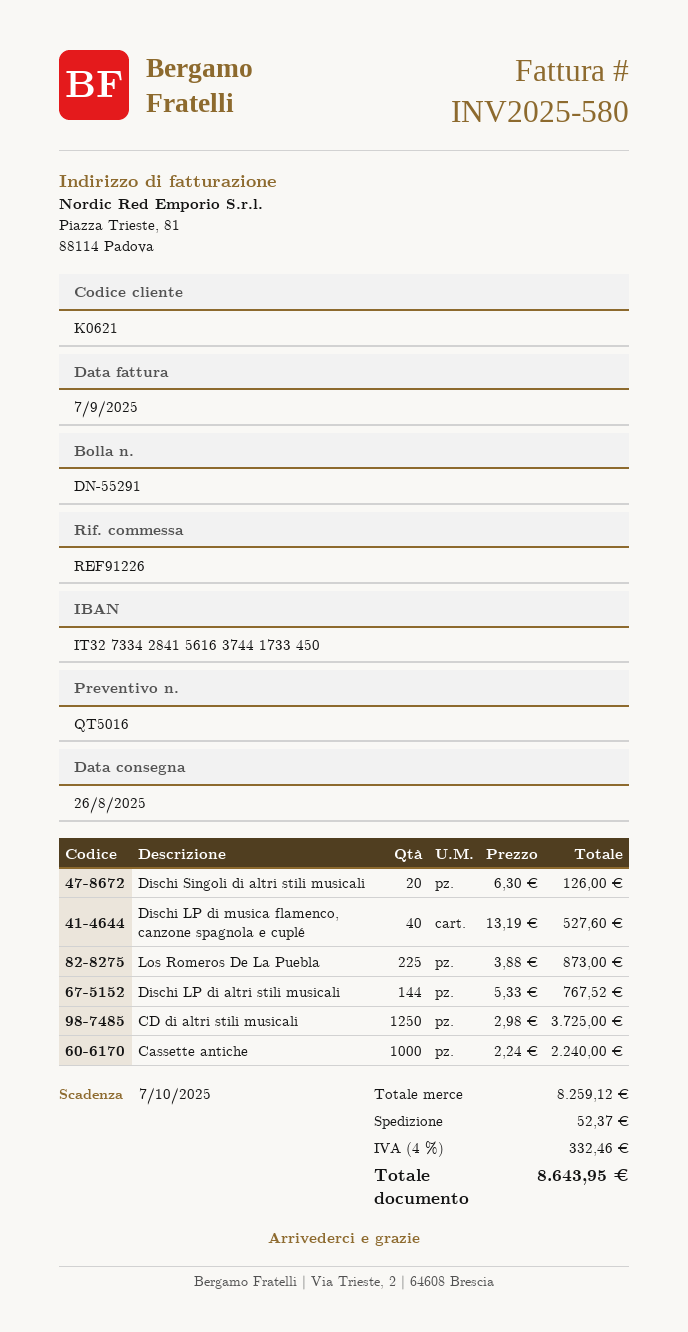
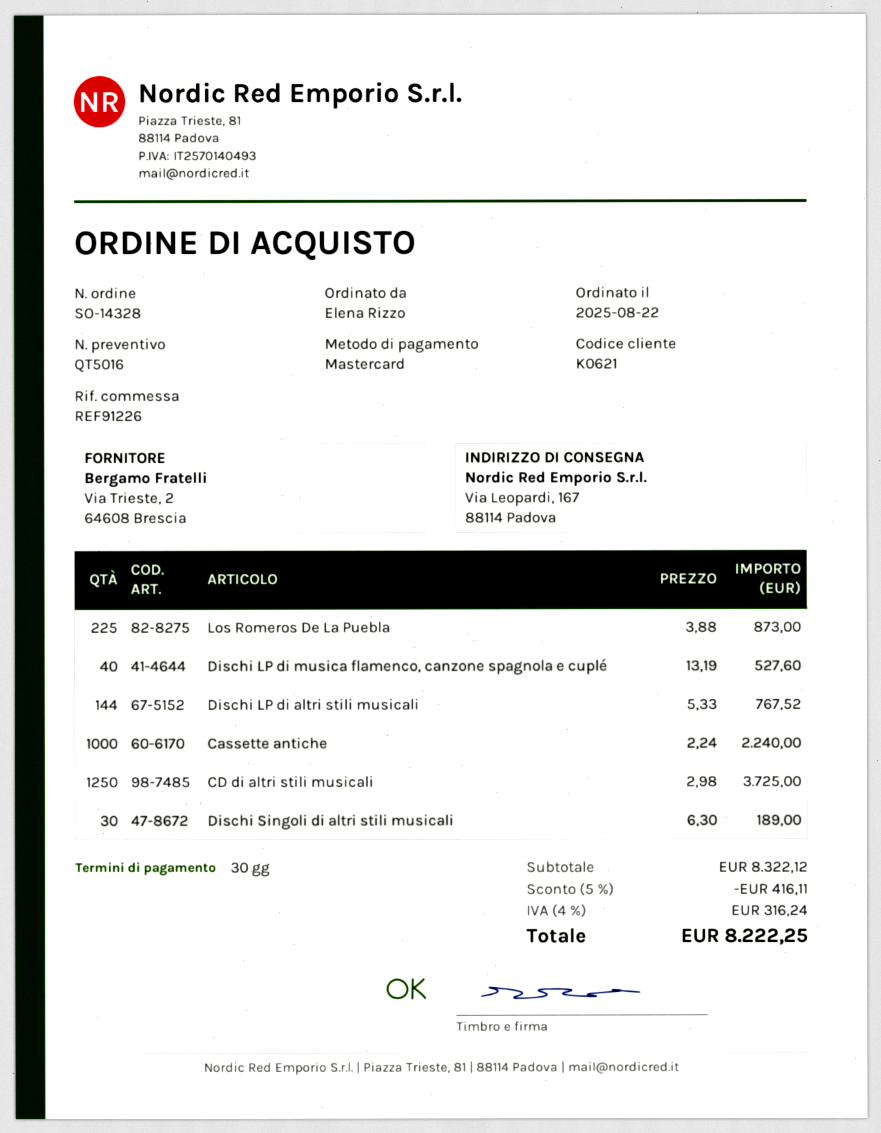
Dischi Singoli di altri stili musicali: 20 x 6.30 = 126.00 -> 30 x 6.30 = 189.00
subtotal: 8259.12 -> 8322.12
discount: none -> 5% = 416.11
shipping: 52.37 -> none
tax: 4% = 332.46 -> 4% = 316.24
total: 8643.95 -> 8222.25

